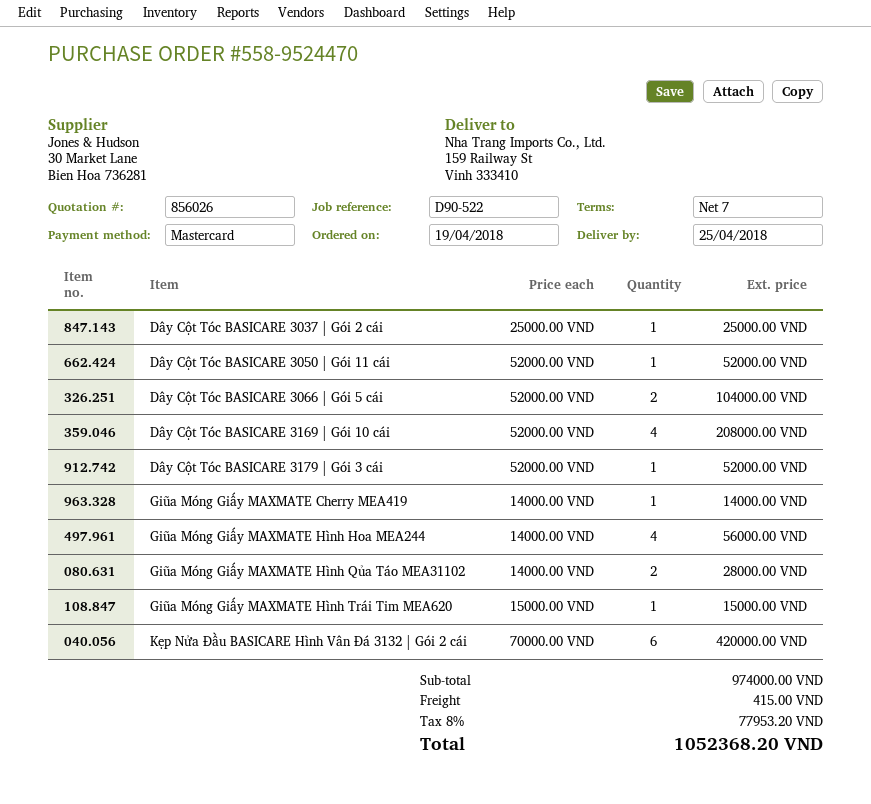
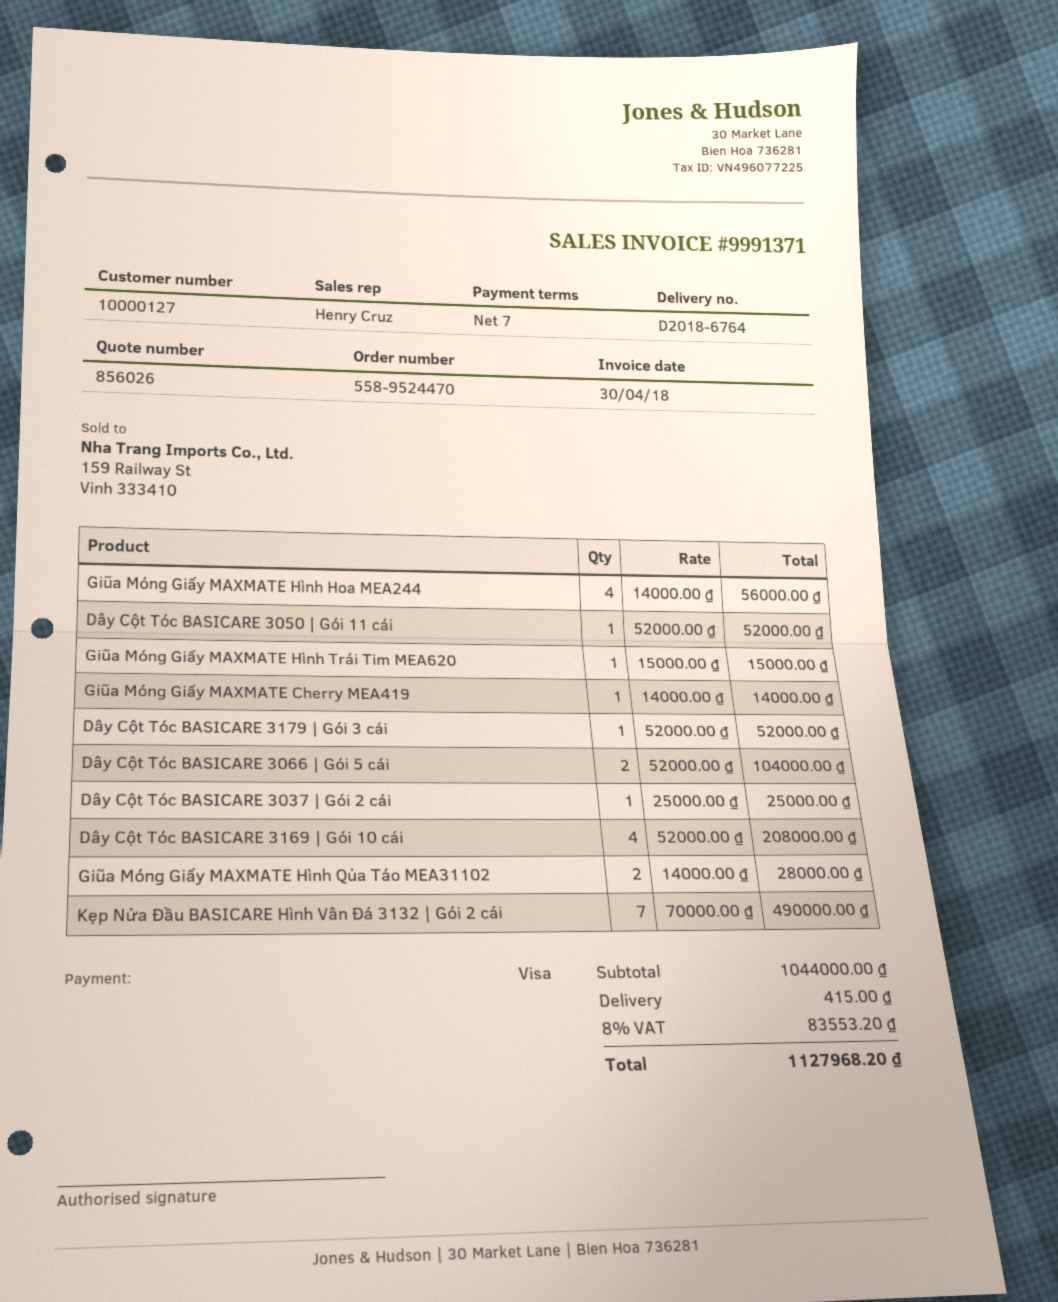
payment method: Mastercard -> Visa
Kẹp Nửa Đầu BASICARE Hình Vân Đá 3132 | Gói 2 cái: 6 x 70000.00 = 420000.00 -> 7 x 70000.00 = 490000.00
subtotal: 974000.00 -> 1044000.00
tax: 8% = 77953.20 -> 8% = 83553.20
total: 1052368.20 -> 1127968.20

